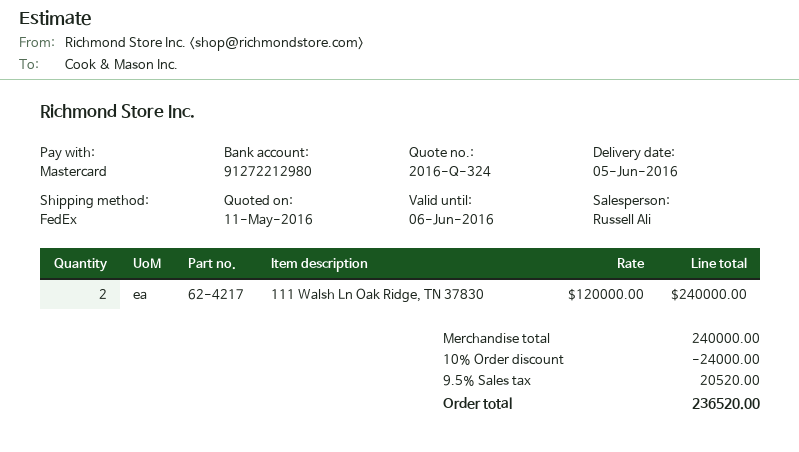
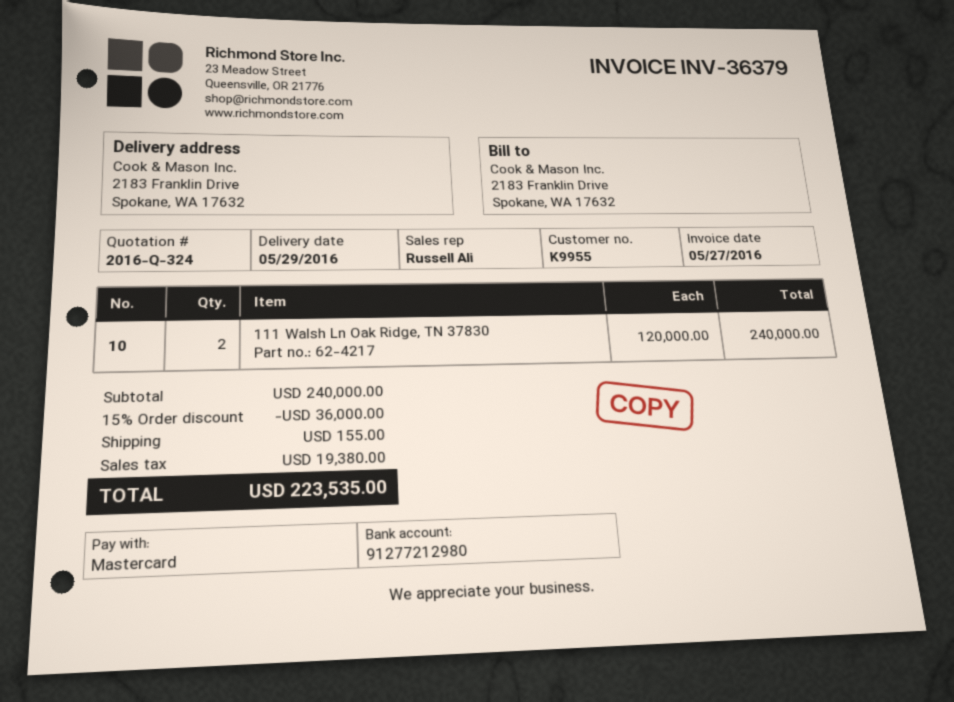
delivery date: 2016-06-05 -> 2016-05-29
bank account: 91272212980 -> 91277212980
discount: 10% = 24000.00 -> 15% = 36000.00
shipping: none -> 155.00
tax: 20520.00 -> 19380.00
total: 236520.00 -> 223535.00

